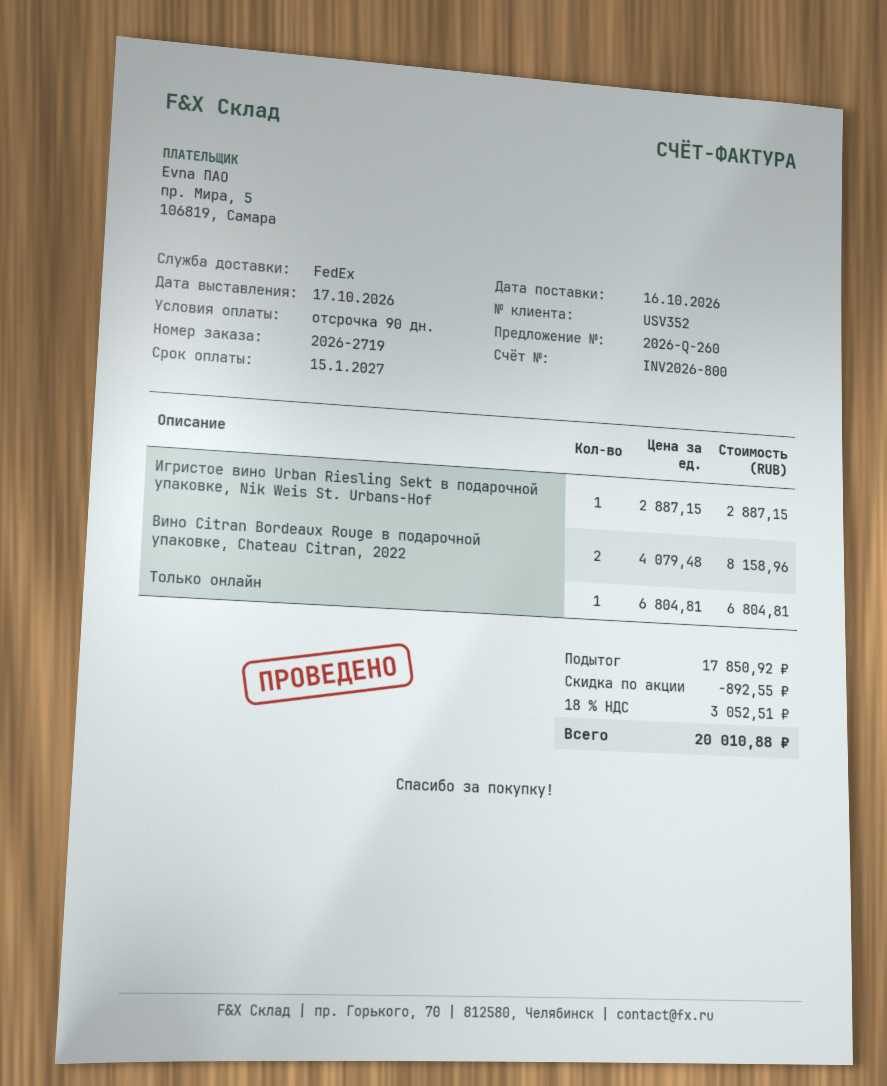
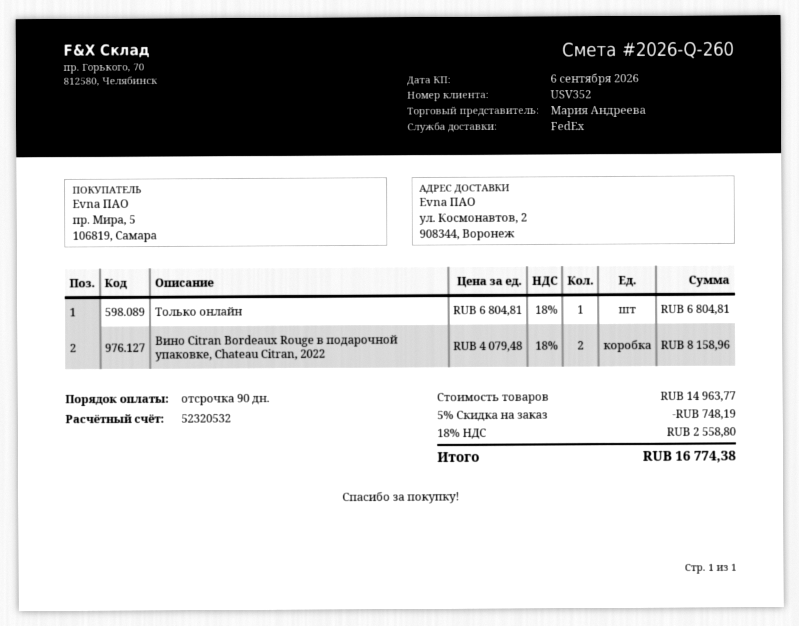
Игристое вино Urban Riesling Sekt в подарочной упаковке, Nik Weis St. Urbans-Hof: 1 x 2887.15 = 2887.15 -> none
subtotal: 17850.92 -> 14963.77
discount: 892.55 -> 748.19
tax: 18% = 3052.51 -> 18% = 2558.80
total: 20010.88 -> 16774.38

